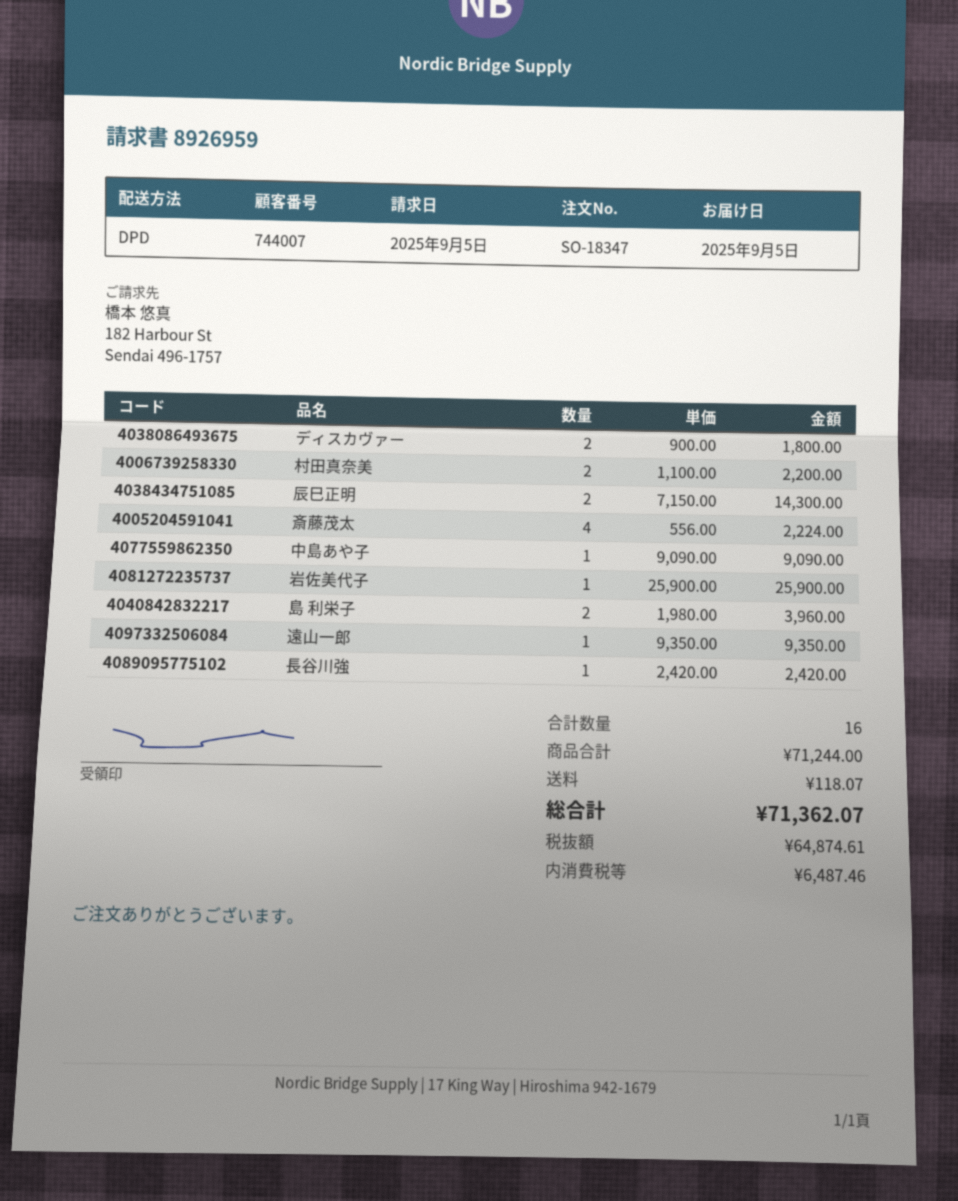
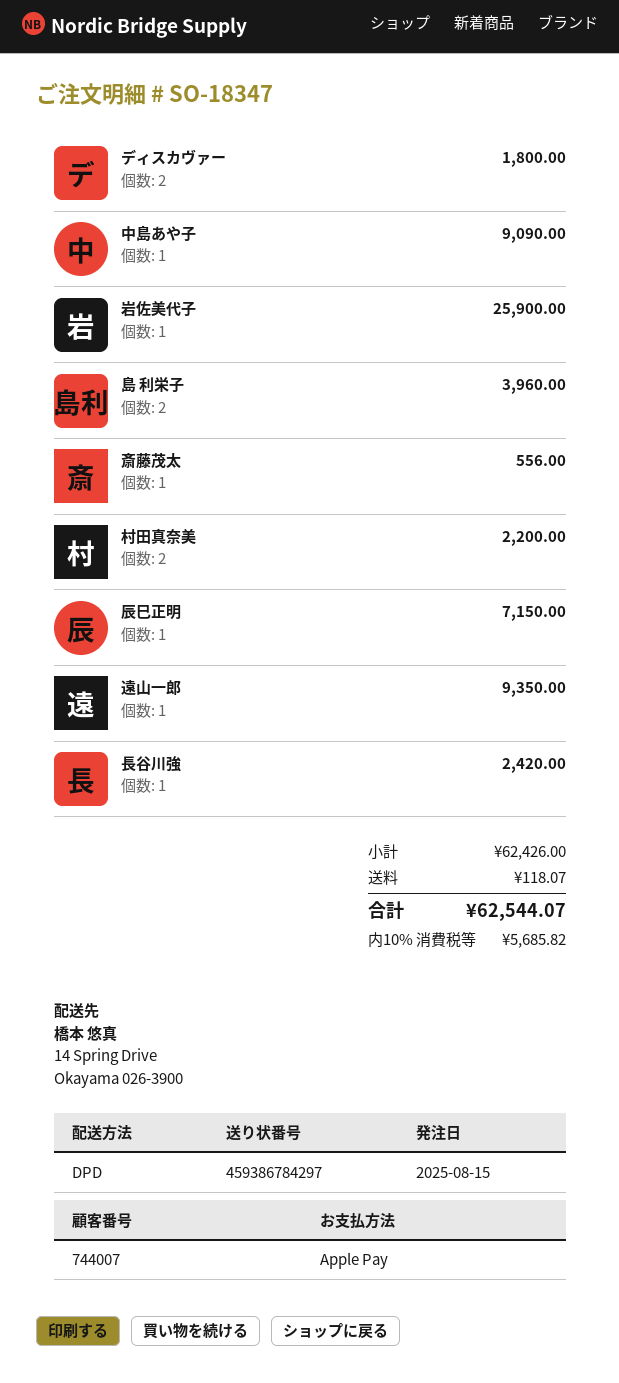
辰巳正明: 2 for 14300.00 -> 1 for 7150.00
斎藤茂太: 4 for 2224.00 -> 1 for 556.00
subtotal: 71244.00 -> 62426.00
tax: 6487.46 -> 5685.82
total: 71362.07 -> 62544.07

